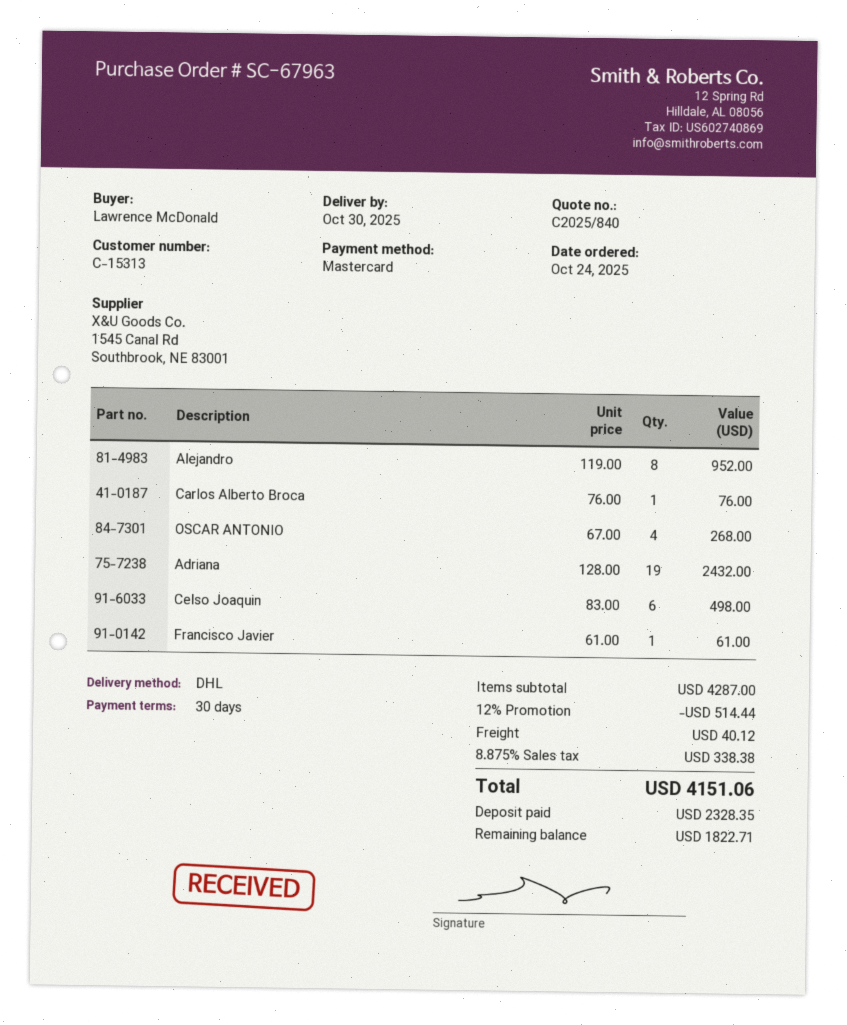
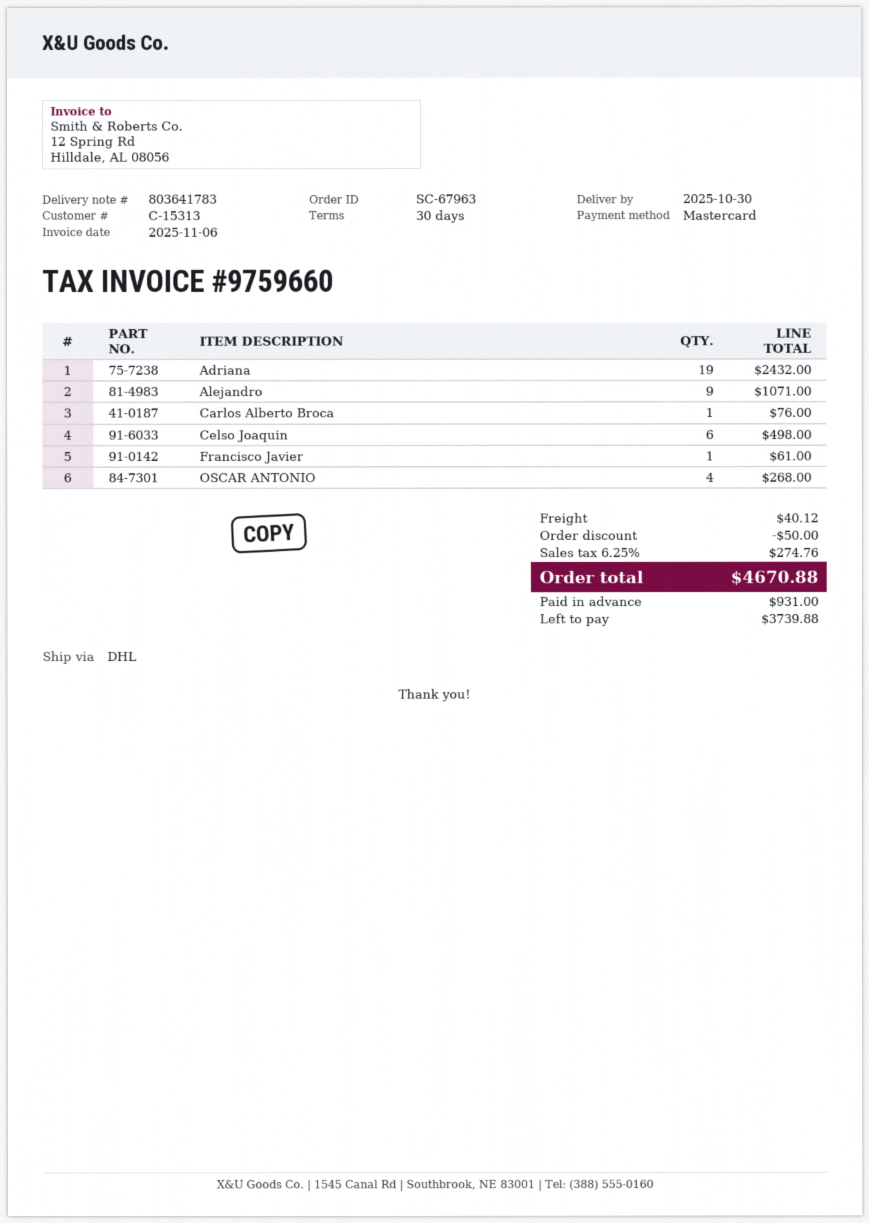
Alejandro: 8 for 952.00 -> 9 for 1071.00
discount: 514.44 -> 50.00
tax: 8.875% = 338.38 -> 6.25% = 274.76
total: 4151.06 -> 4670.88
deposit: 2328.35 -> 931.00
balance: 1822.71 -> 3739.88

